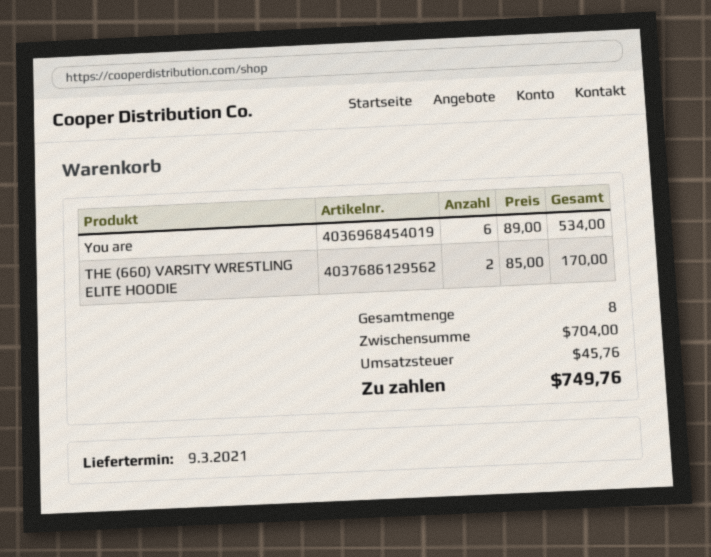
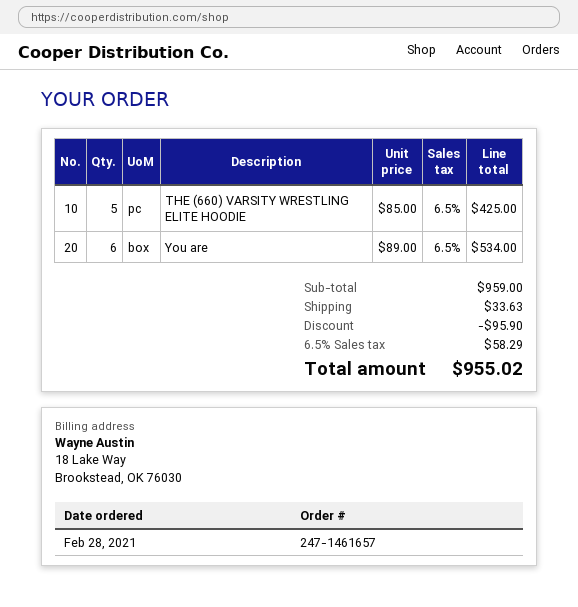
THE (660) VARSITY WRESTLING ELITE HOODIE: 2 x 85.00 = 170.00 -> 5 x 85.00 = 425.00
subtotal: 704.00 -> 959.00
discount: none -> 95.90
shipping: none -> 33.63
tax: 45.76 -> 58.29
total: 749.76 -> 955.02

